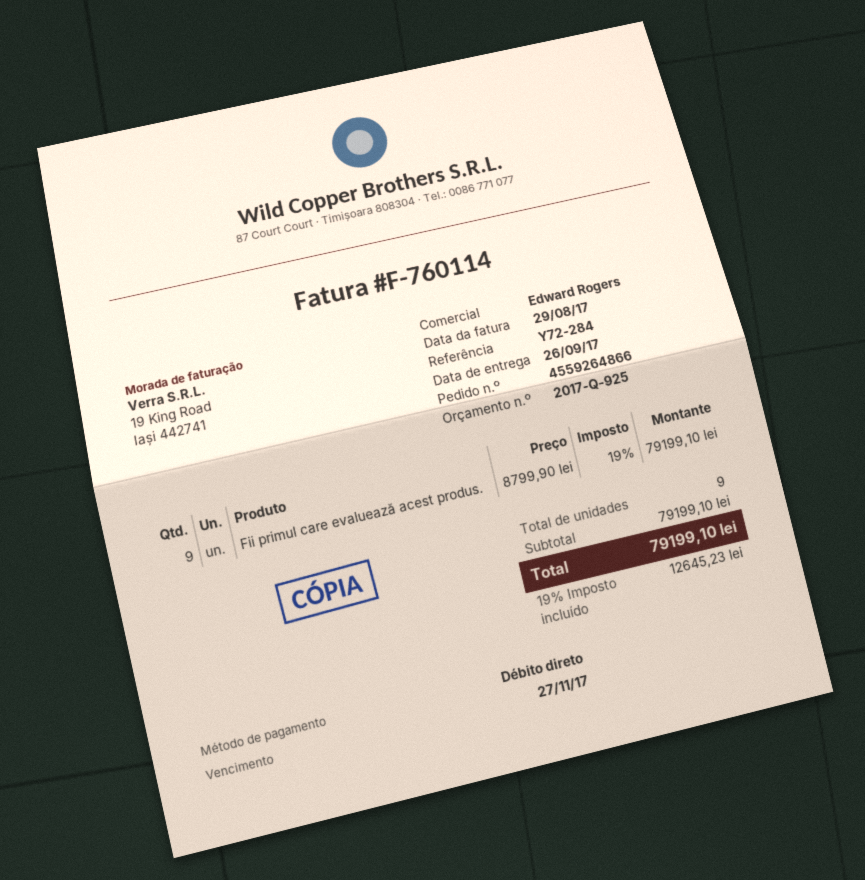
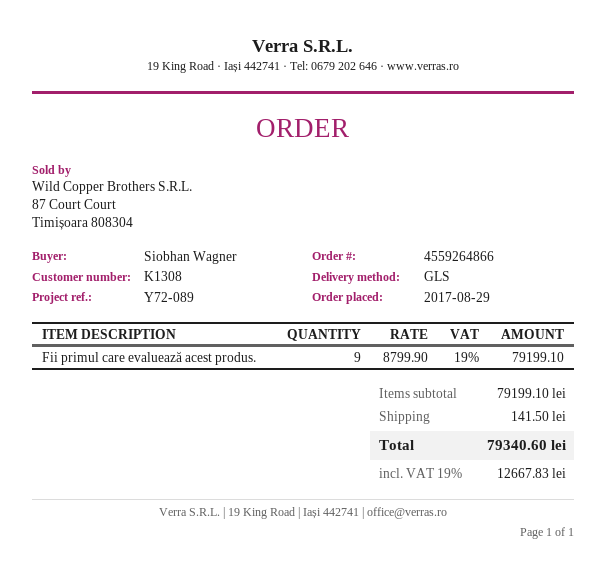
reference: Y72-284 -> Y72-089
shipping: none -> 141.50
tax: 19% = 12645.23 -> 19% = 12667.83
total: 79199.10 -> 79340.60

